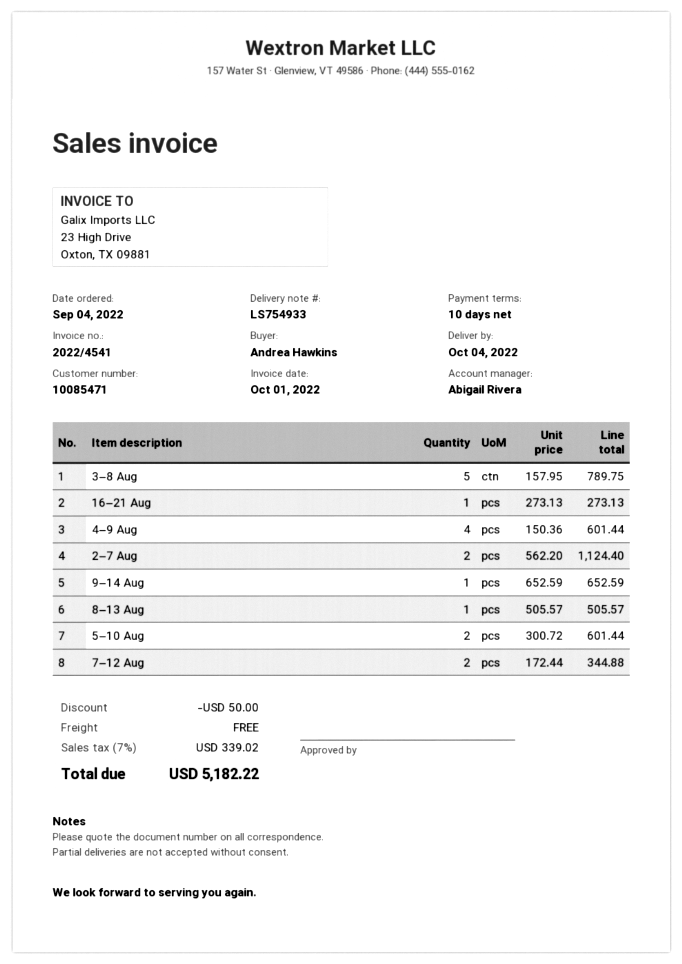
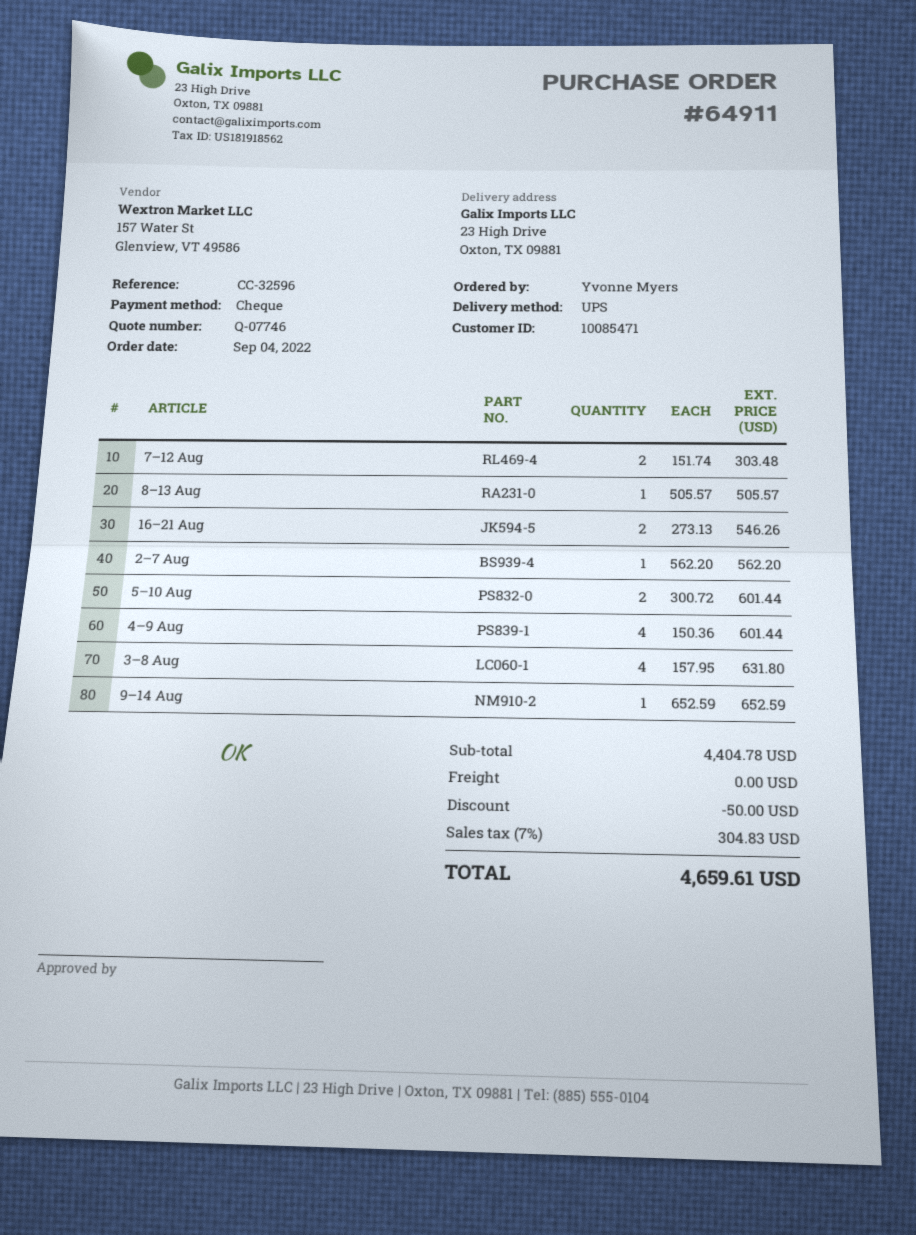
ordered by: Andrea Hawkins -> Yvonne Myers
3–8 Aug: 5 x 157.95 = 789.75 -> 4 x 157.95 = 631.80
16–21 Aug: 1 x 273.13 = 273.13 -> 2 x 273.13 = 546.26
2–7 Aug: 2 x 562.20 = 1124.40 -> 1 x 562.20 = 562.20
7–12 Aug: 2 x 172.44 = 344.88 -> 2 x 151.74 = 303.48
tax: 7% = 339.02 -> 7% = 304.83
total: 5182.22 -> 4659.61

